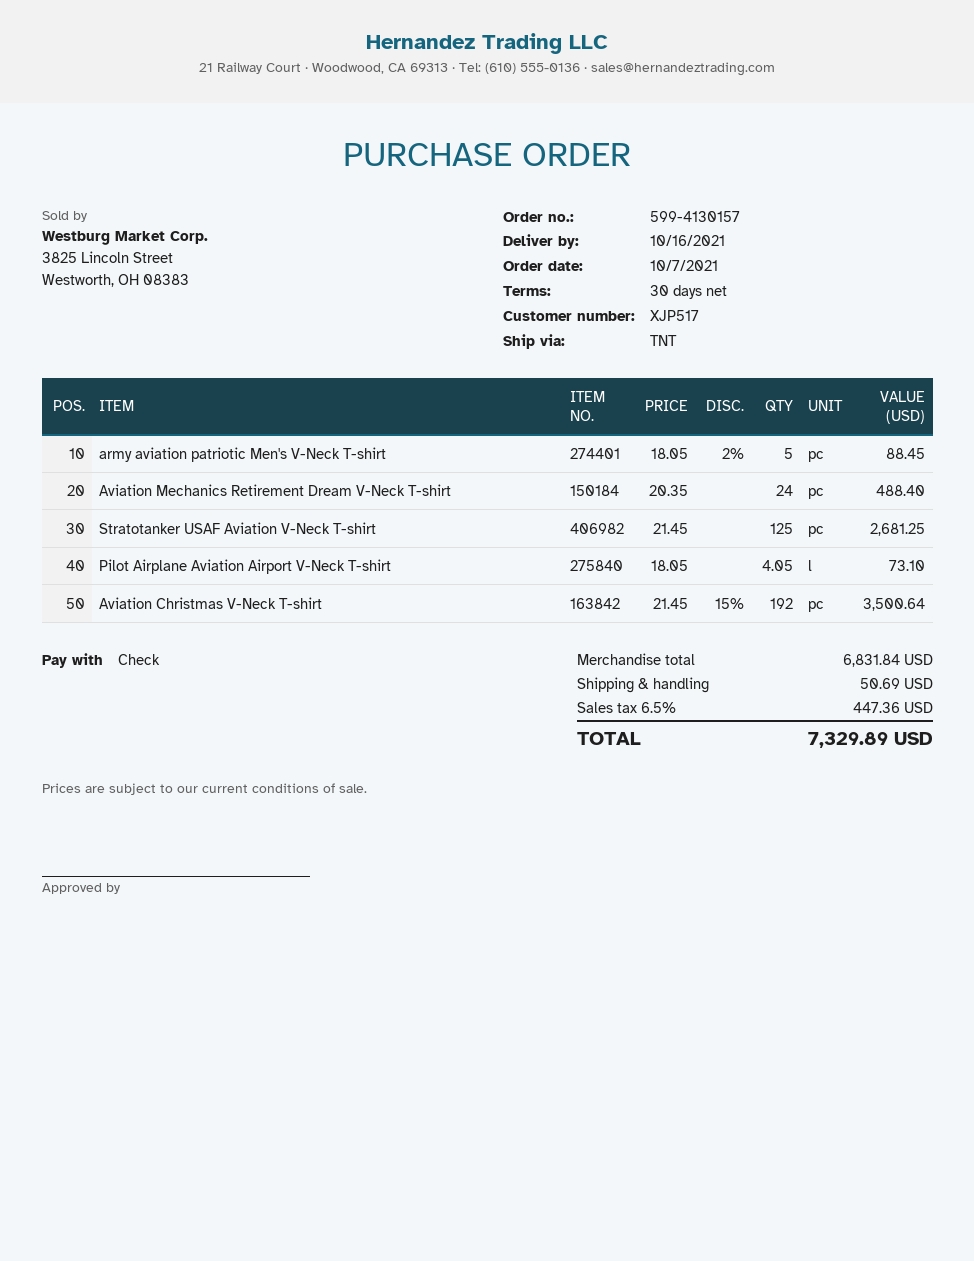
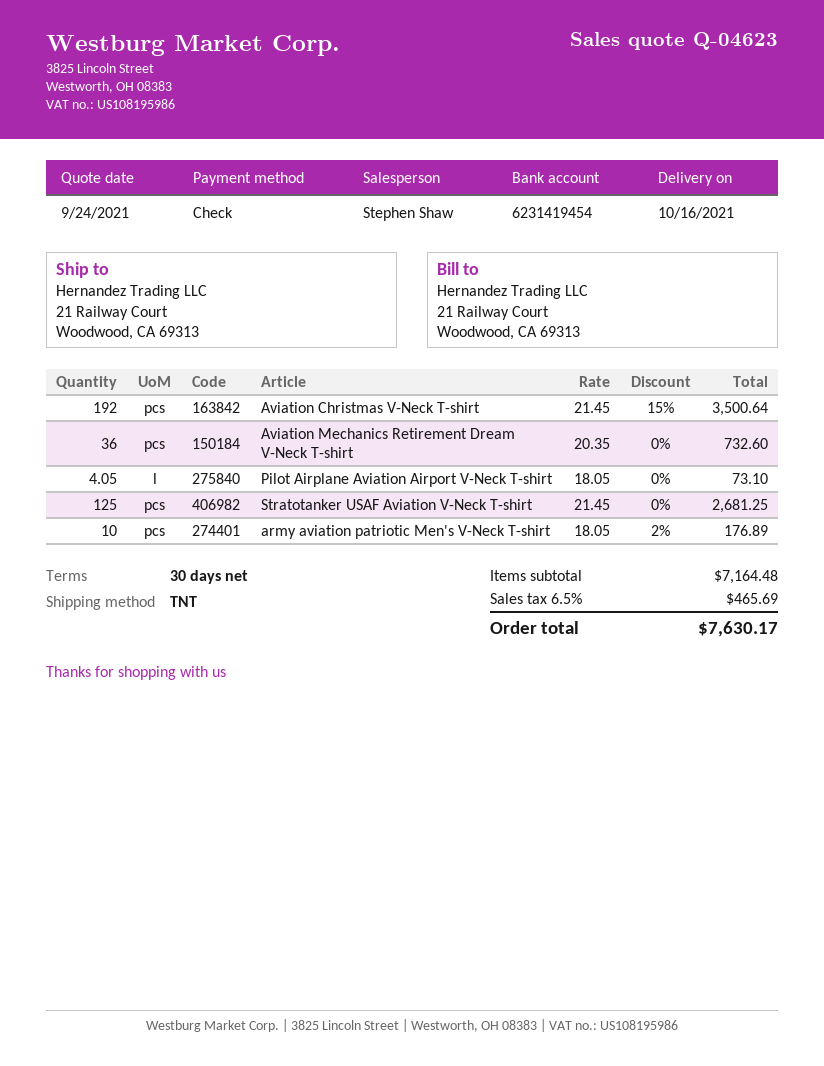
army aviation patriotic Men's V-Neck T-shirt: 5 x 18.05 - 2% = 88.45 -> 10 x 18.05 - 2% = 176.89
Aviation Mechanics Retirement Dream V-Neck T-shirt: 24 x 20.35 = 488.40 -> 36 x 20.35 = 732.60
subtotal: 6831.84 -> 7164.48
shipping: 50.69 -> none
tax: 6.5% = 447.36 -> 6.5% = 465.69
total: 7329.89 -> 7630.17

